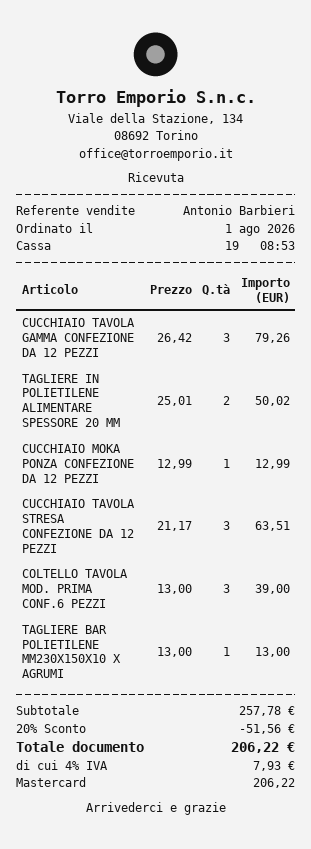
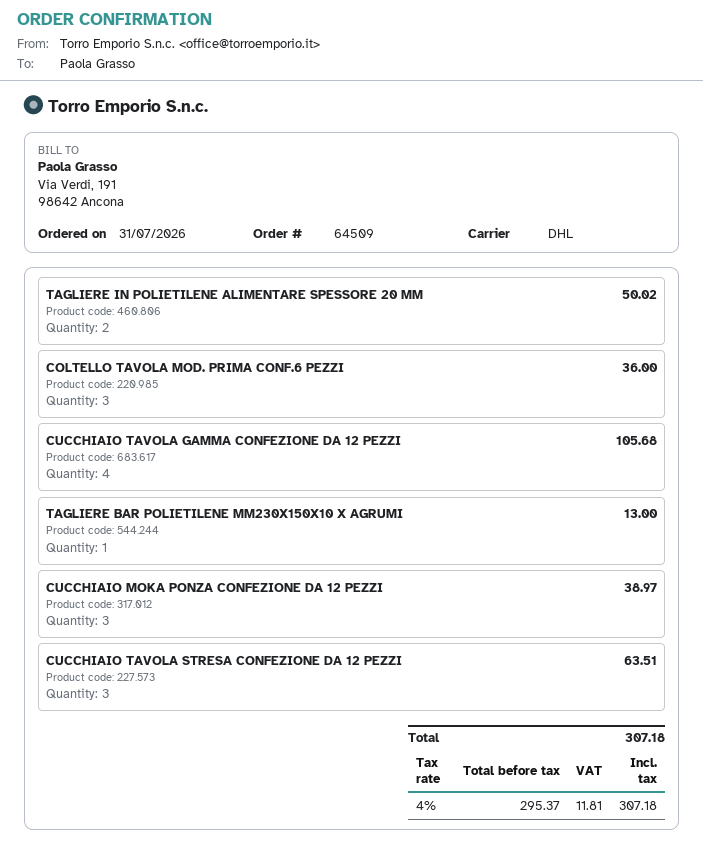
order date: 2026-08-01 -> 2026-07-31
CUCCHIAIO TAVOLA GAMMA CONFEZIONE DA 12 PEZZI: 3 for 79.26 -> 4 for 105.68
CUCCHIAIO MOKA PONZA CONFEZIONE DA 12 PEZZI: 1 for 12.99 -> 3 for 38.97
COLTELLO TAVOLA MOD. PRIMA CONF.6 PEZZI: 3 for 39.00 -> 3 for 36.00
discount: 20% = 51.56 -> none
tax: 4% = 7.93 -> 4% = 11.81
total: 206.22 -> 307.18

